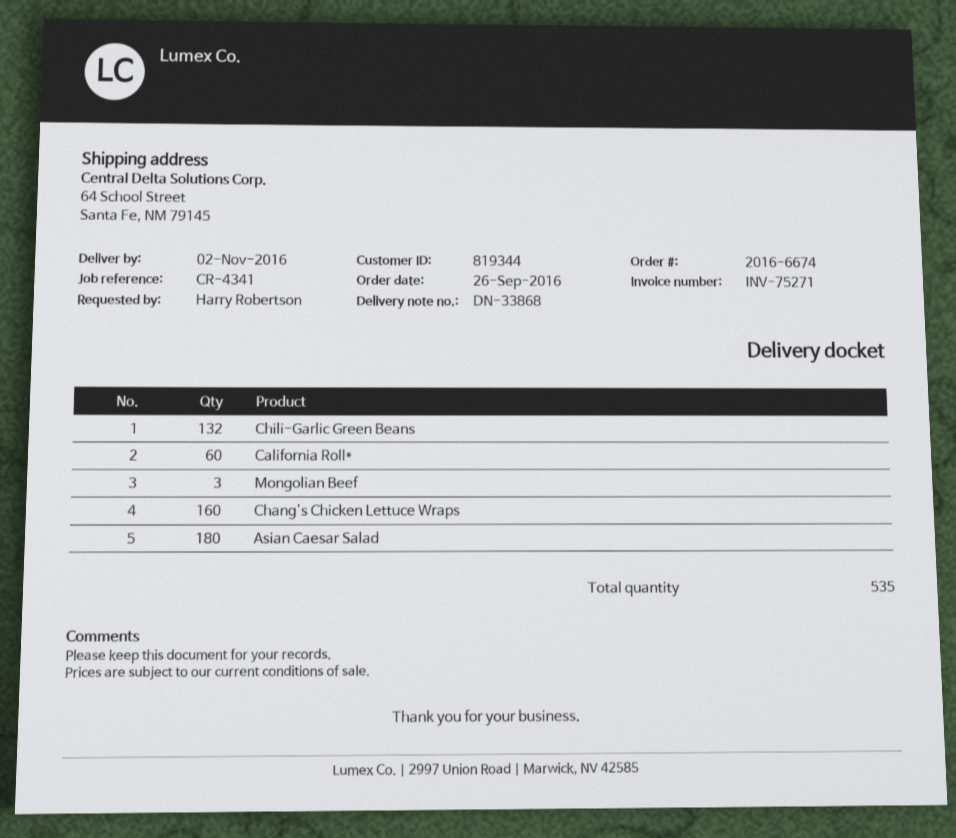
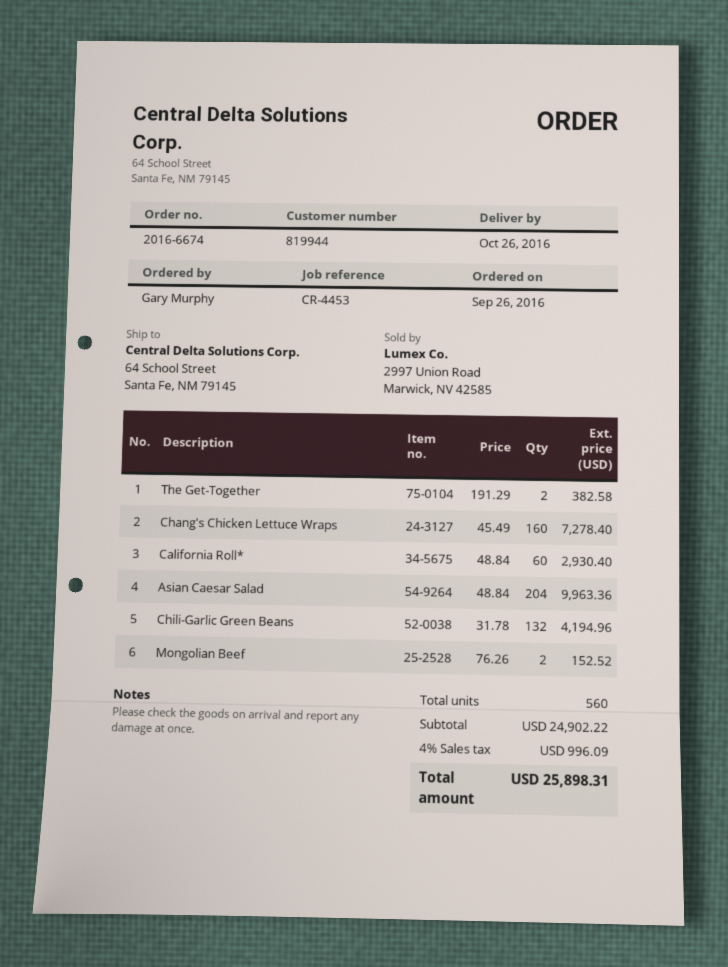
delivery date: 2016-11-02 -> 2016-10-26
customer number: 819344 -> 819944
reference: CR-4341 -> CR-4453
ordered by: Harry Robertson -> Gary Murphy
Mongolian Beef: 3 -> 2
Asian Caesar Salad: 180 -> 204
The Get-Together: none -> 2
total quantity: 535 -> 560

